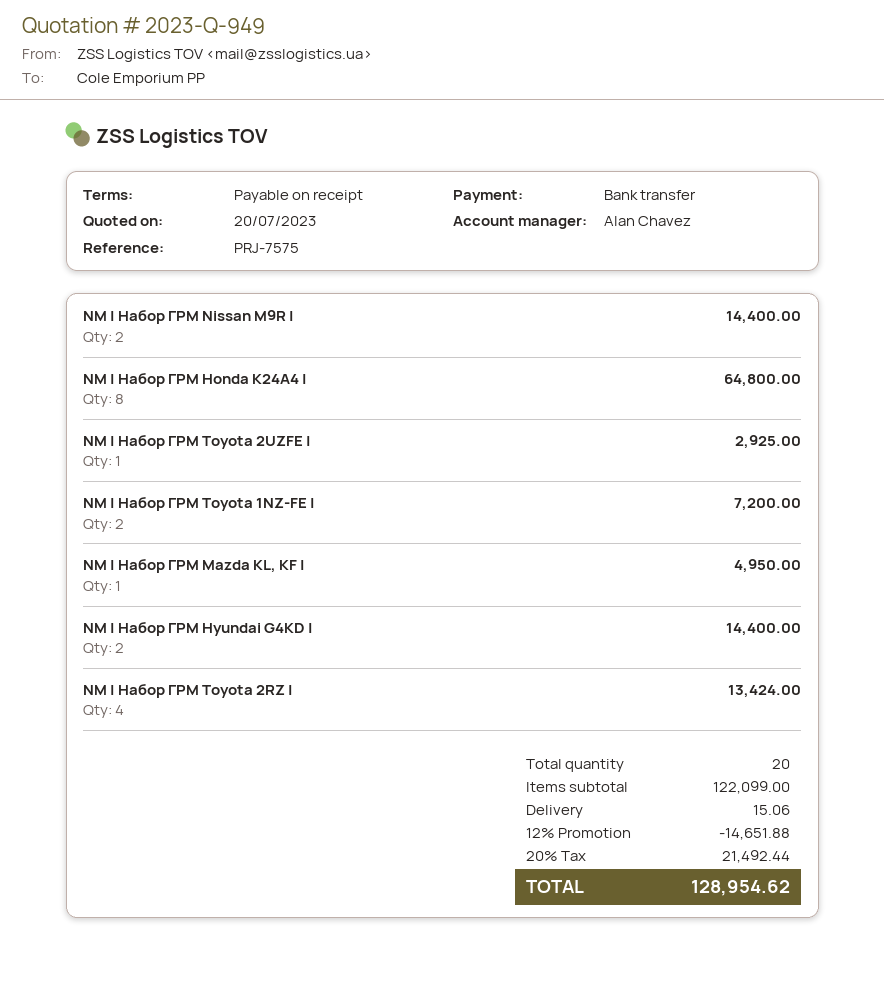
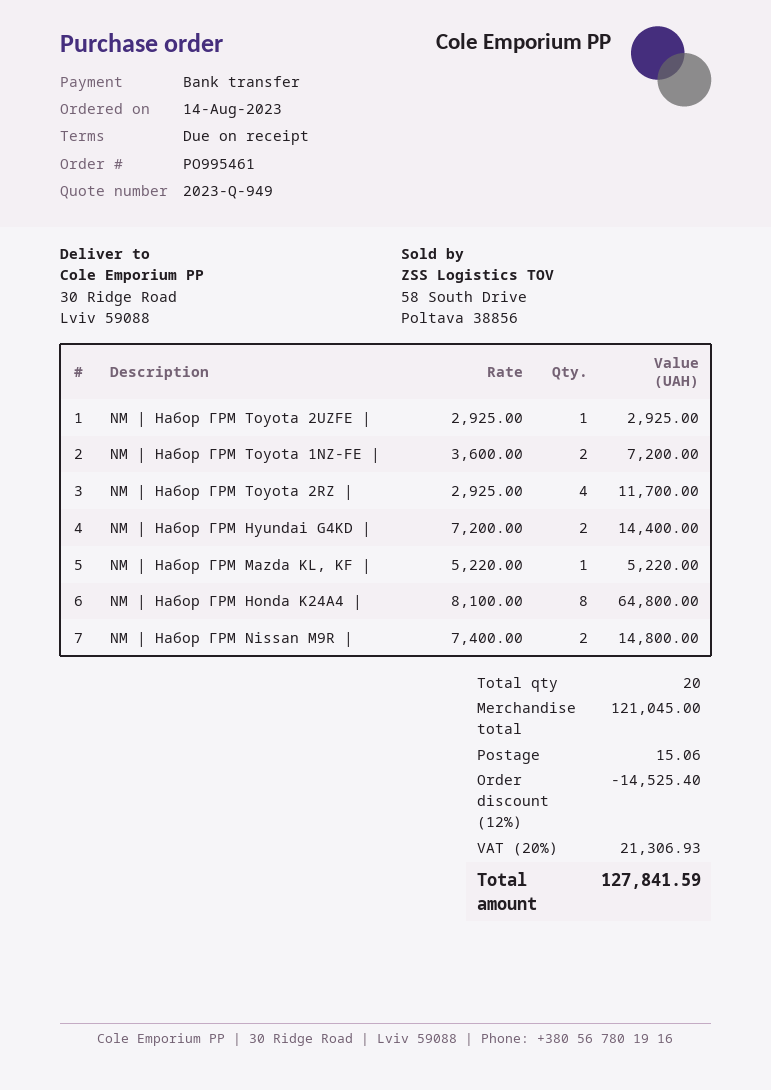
NM | Набор ГРМ Nissan M9R |: 2 for 14400.00 -> 2 for 14800.00
NM | Набор ГРМ Mazda KL, KF |: 1 for 4950.00 -> 1 for 5220.00
NM | Набор ГРМ Toyota 2RZ |: 4 for 13424.00 -> 4 for 11700.00
subtotal: 122099.00 -> 121045.00
discount: 12% = 14651.88 -> 12% = 14525.40
tax: 20% = 21492.44 -> 20% = 21306.93
total: 128954.62 -> 127841.59

